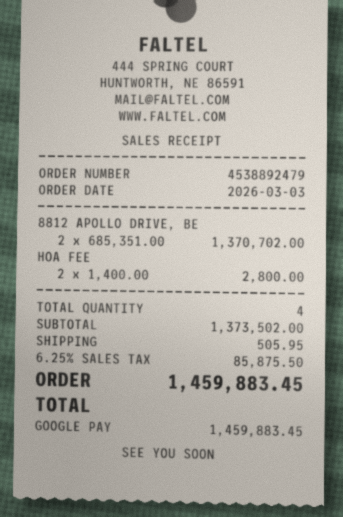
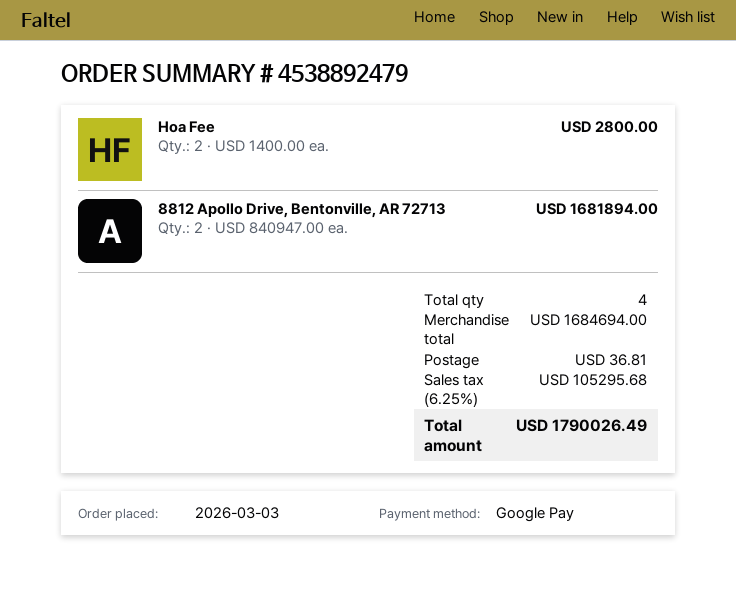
8812 APOLLO DRIVE, BE: 2 x 685351.00 = 1370702.00 -> 2 x 840947.00 = 1681894.00
subtotal: 1373502.00 -> 1684694.00
shipping: 505.95 -> 36.81
tax: 6.25% = 85875.50 -> 6.25% = 105295.68
total: 1459883.45 -> 1790026.49

